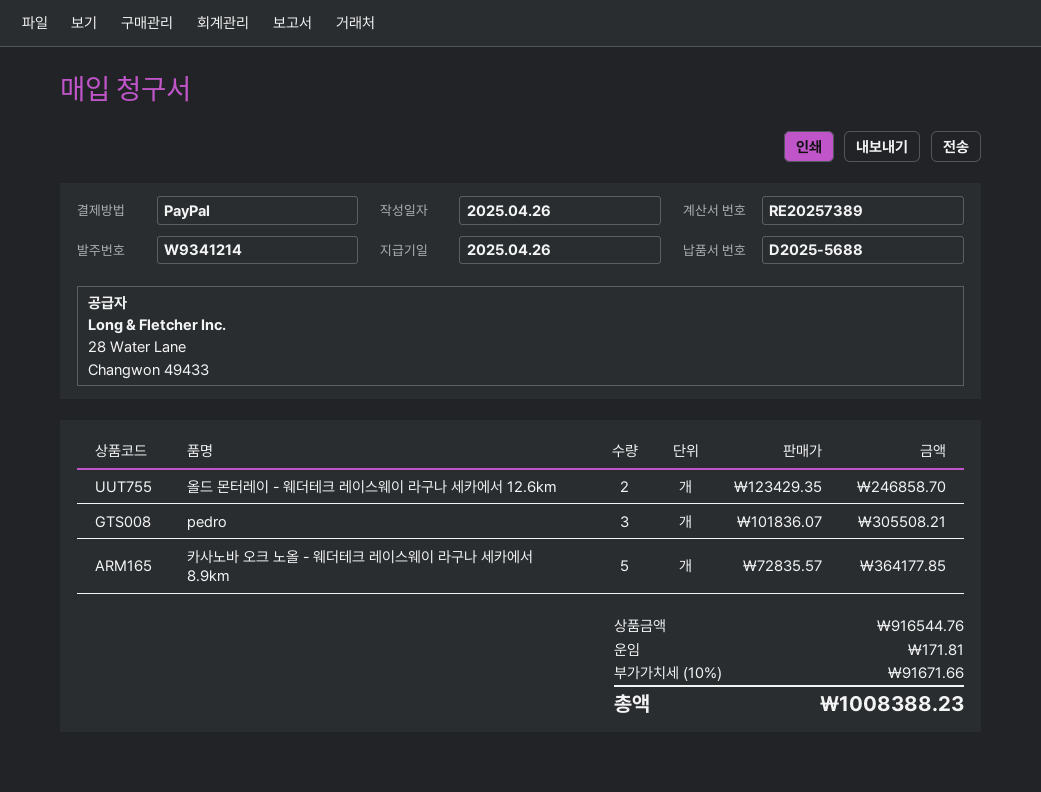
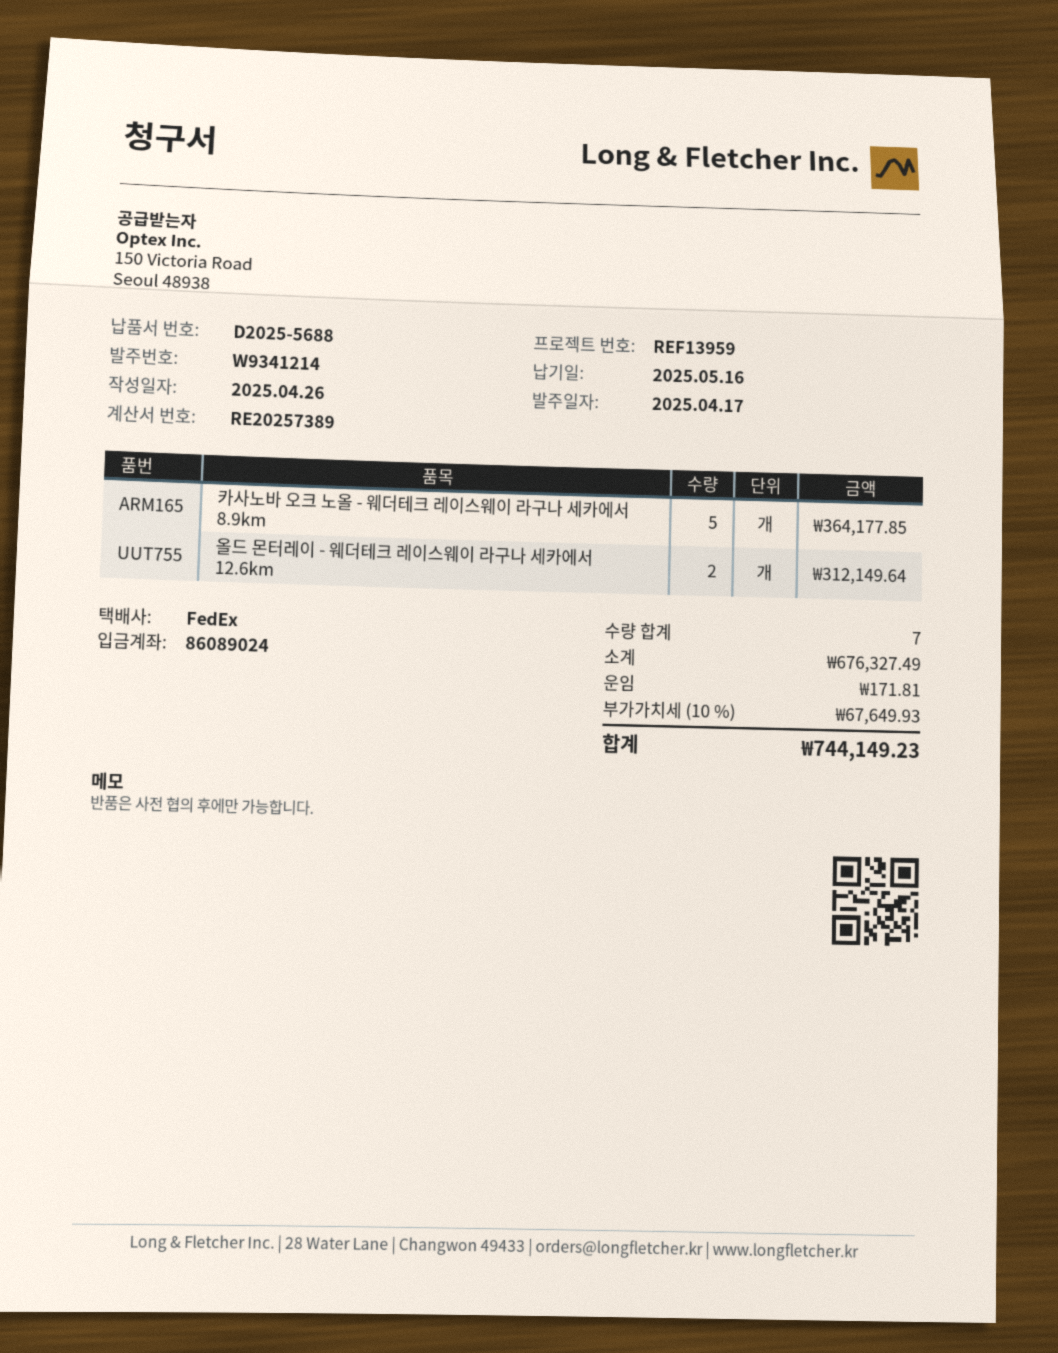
올드 몬터레이 - 웨더테크 레이스웨이 라구나 세카에서 12.6km: 2 for 246858.70 -> 2 for 312149.64
pedro: 3 for 305508.21 -> none
subtotal: 916544.76 -> 676327.49
tax: 10% = 91671.66 -> 10% = 67649.93
total: 1008388.23 -> 744149.23

